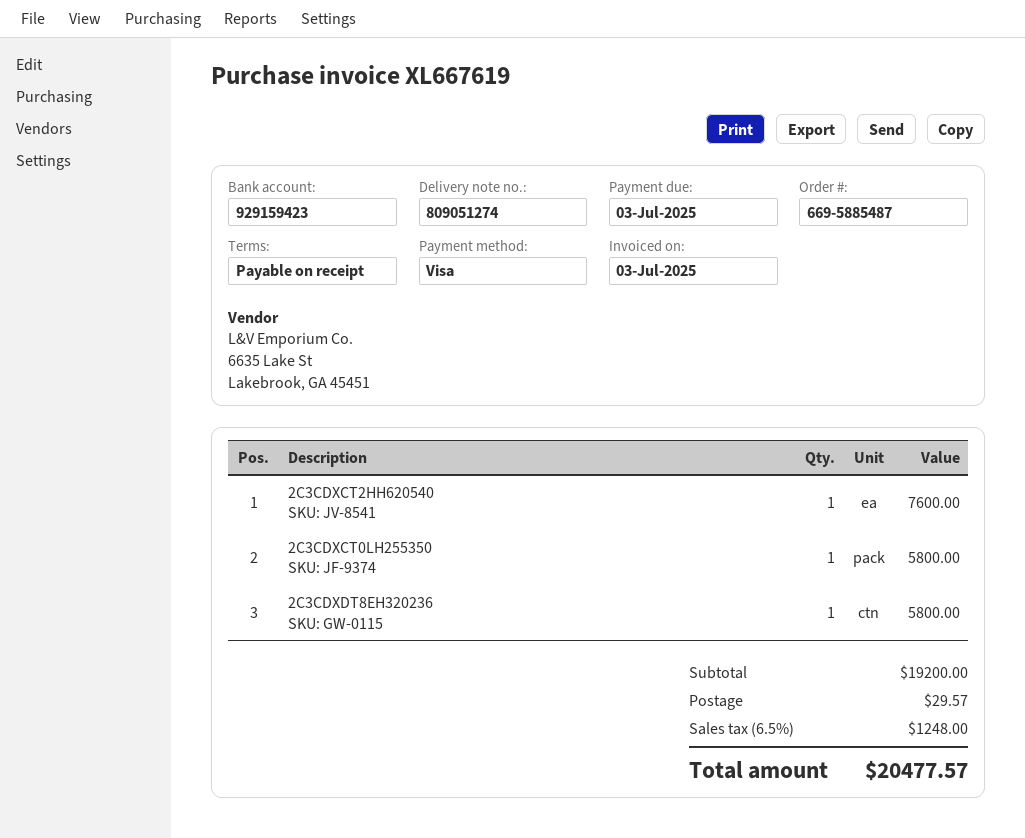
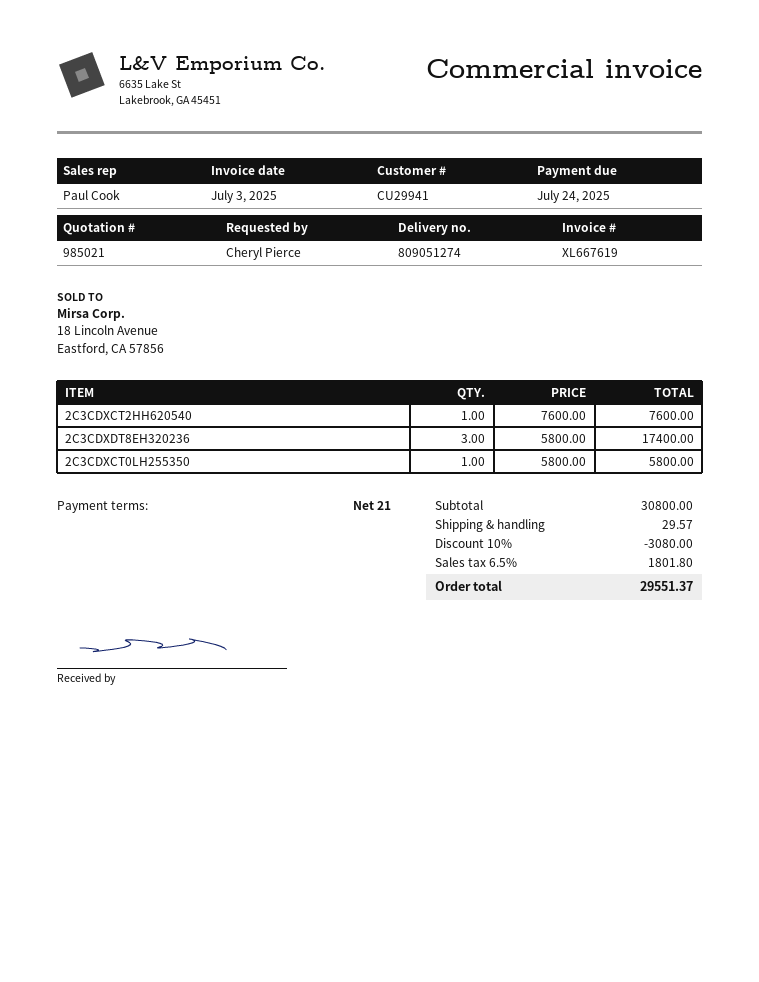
payment terms: on receipt -> 21 days
due date: 2025-07-03 -> 2025-07-24
2C3CDXDT8EH320236: 1 for 5800.00 -> 3 for 17400.00
subtotal: 19200.00 -> 30800.00
discount: none -> 10% = 3080.00
tax: 6.5% = 1248.00 -> 6.5% = 1801.80
total: 20477.57 -> 29551.37

